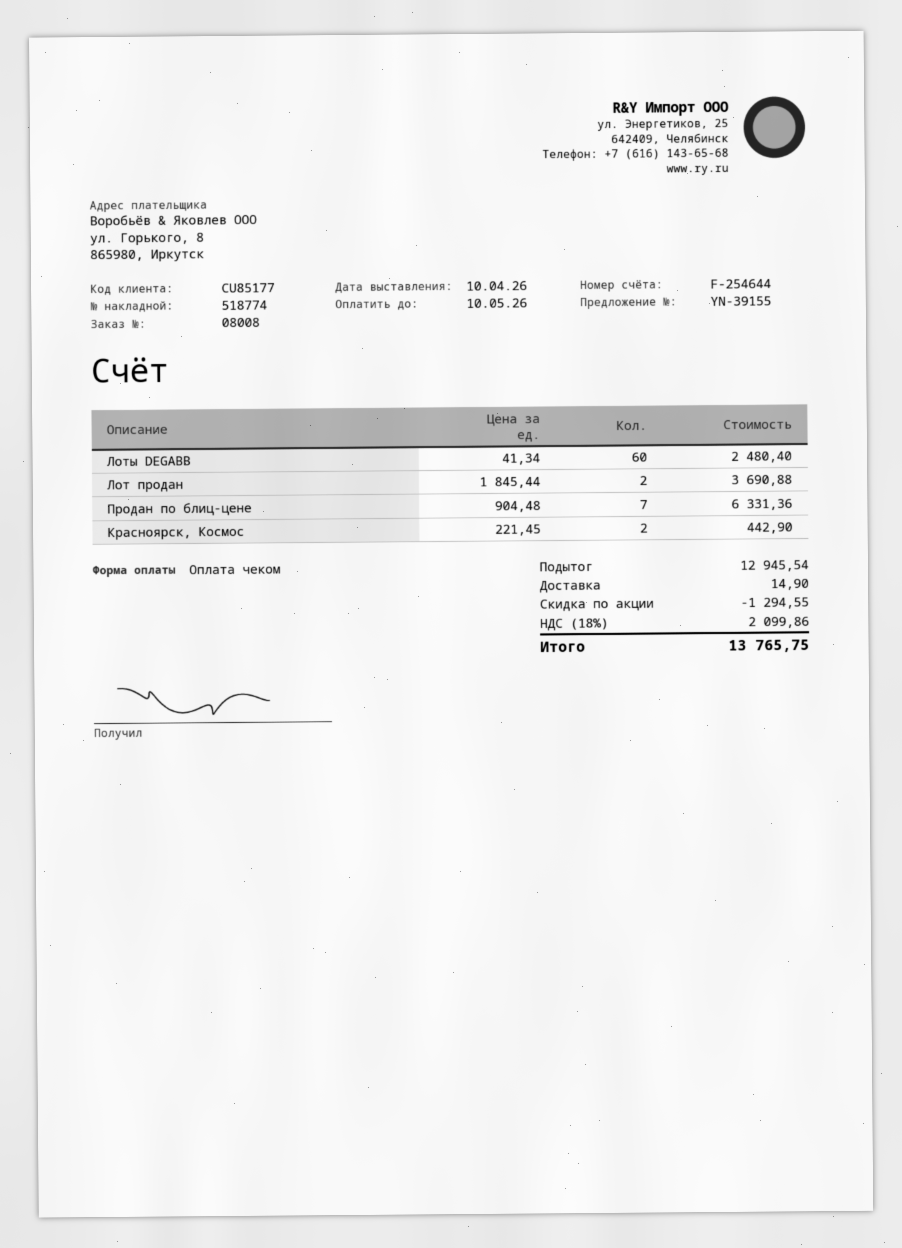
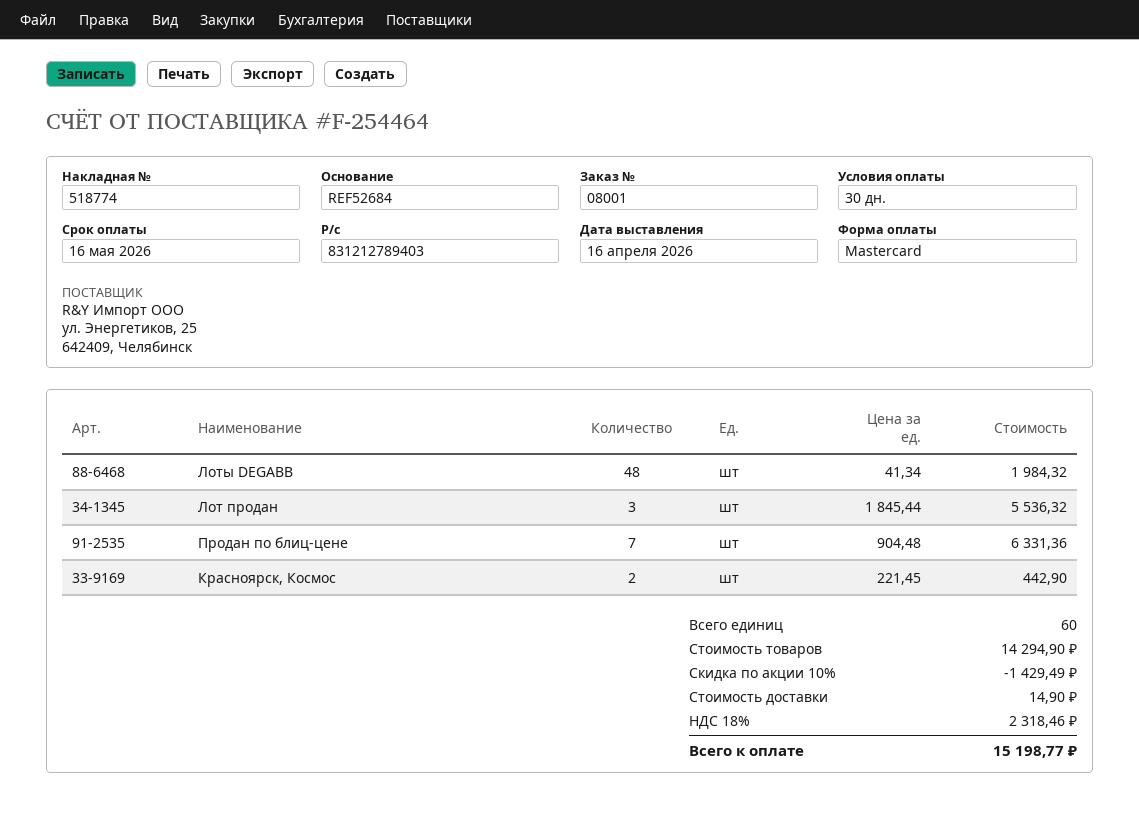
order number: 08008 -> 08001
invoice number: F-254644 -> F-254464
invoice date: 2026-04-10 -> 2026-04-16
due date: 2026-05-10 -> 2026-05-16
payment method: cheque -> Mastercard
Лоты DEGABB: 60 x 41.34 = 2480.40 -> 48 x 41.34 = 1984.32
Лот продан: 2 x 1845.44 = 3690.88 -> 3 x 1845.44 = 5536.32
subtotal: 12945.54 -> 14294.90
discount: 1294.55 -> 1429.49
tax: 18% = 2099.86 -> 18% = 2318.46
total: 13765.75 -> 15198.77

